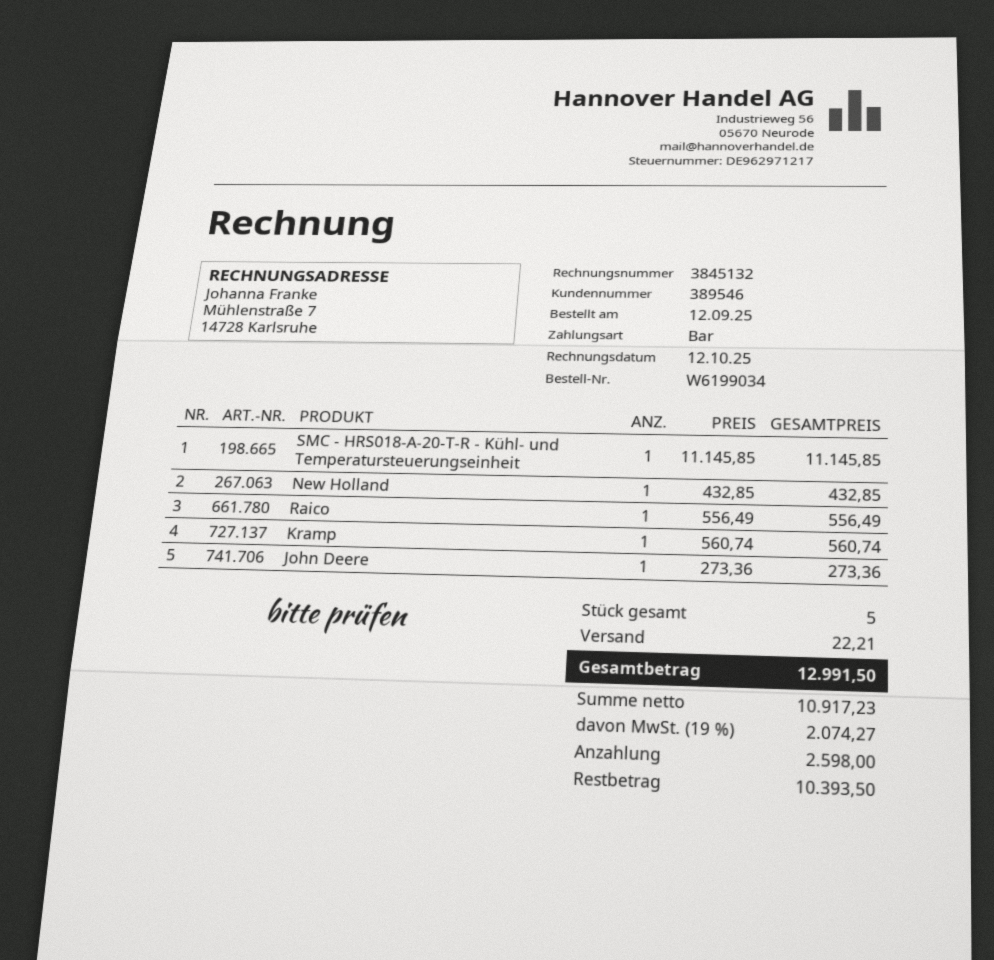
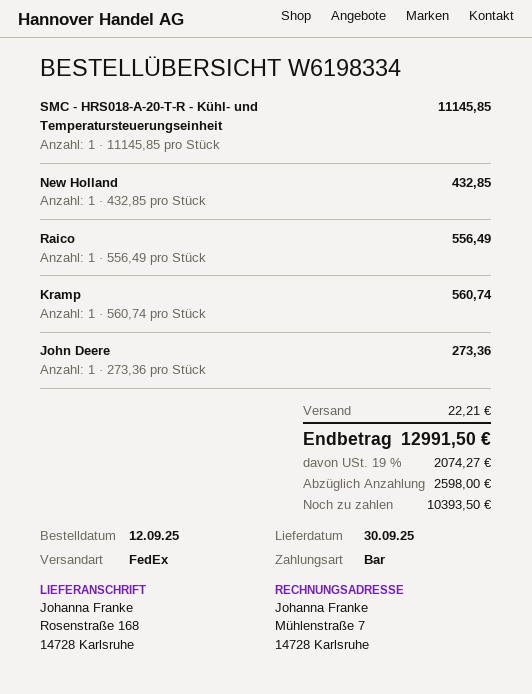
order number: W6199034 -> W6198334

